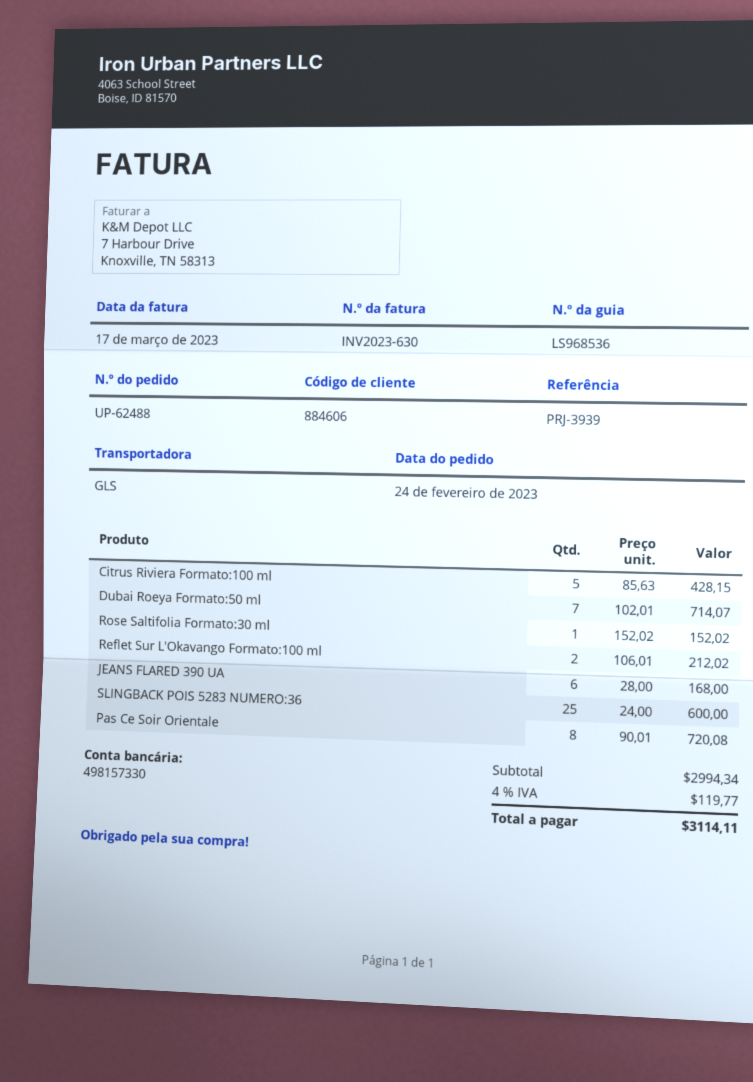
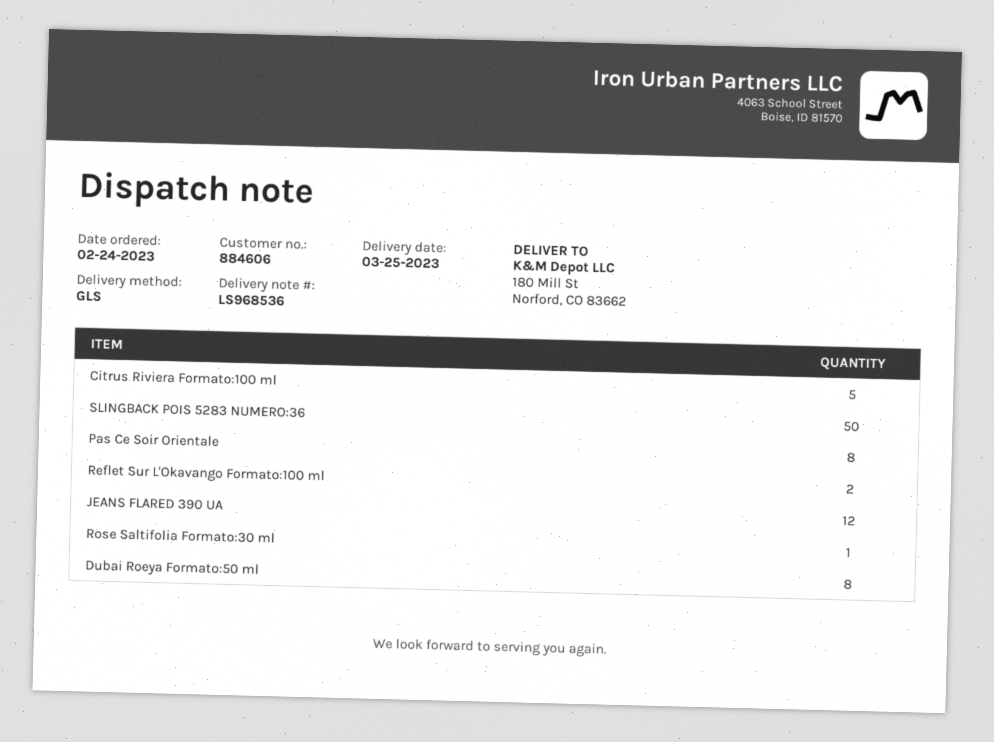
Dubai Roeya Formato:50 ml: 7 -> 8
JEANS FLARED 390 UA: 6 -> 12
SLINGBACK POIS 5283 NUMERO:36: 25 -> 50

